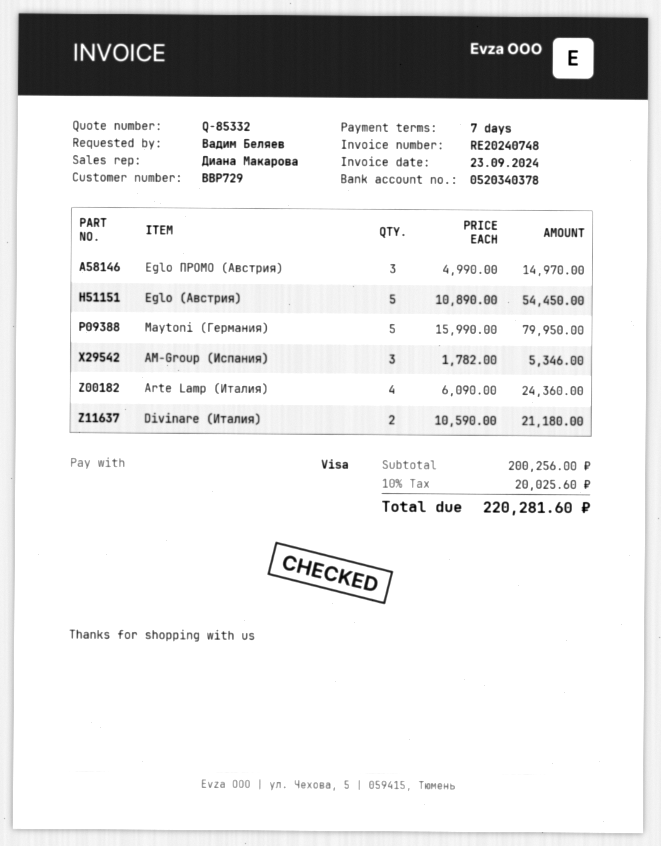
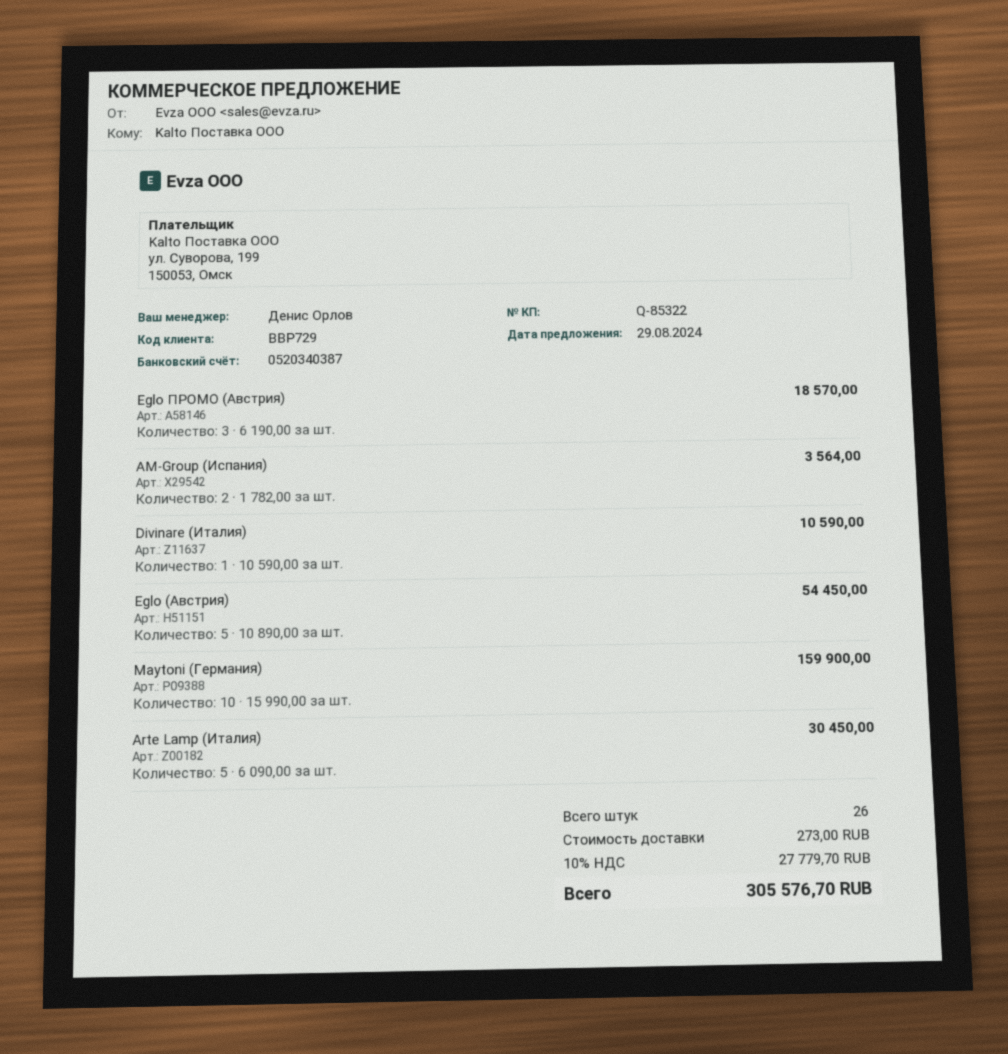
quote number: Q-85332 -> Q-85322
sales rep: Диана Макарова -> Денис Орлов
bank account: 0520340378 -> 0520340387
Eglo ПРОМО (Австрия): 3 x 4990.00 = 14970.00 -> 3 x 6190.00 = 18570.00
Maytoni (Германия): 5 x 15990.00 = 79950.00 -> 10 x 15990.00 = 159900.00
AM-Group (Испания): 3 x 1782.00 = 5346.00 -> 2 x 1782.00 = 3564.00
Arte Lamp (Италия): 4 x 6090.00 = 24360.00 -> 5 x 6090.00 = 30450.00
Divinare (Италия): 2 x 10590.00 = 21180.00 -> 1 x 10590.00 = 10590.00
shipping: none -> 273.00
tax: 10% = 20025.60 -> 10% = 27779.70
total: 220281.60 -> 305576.70

